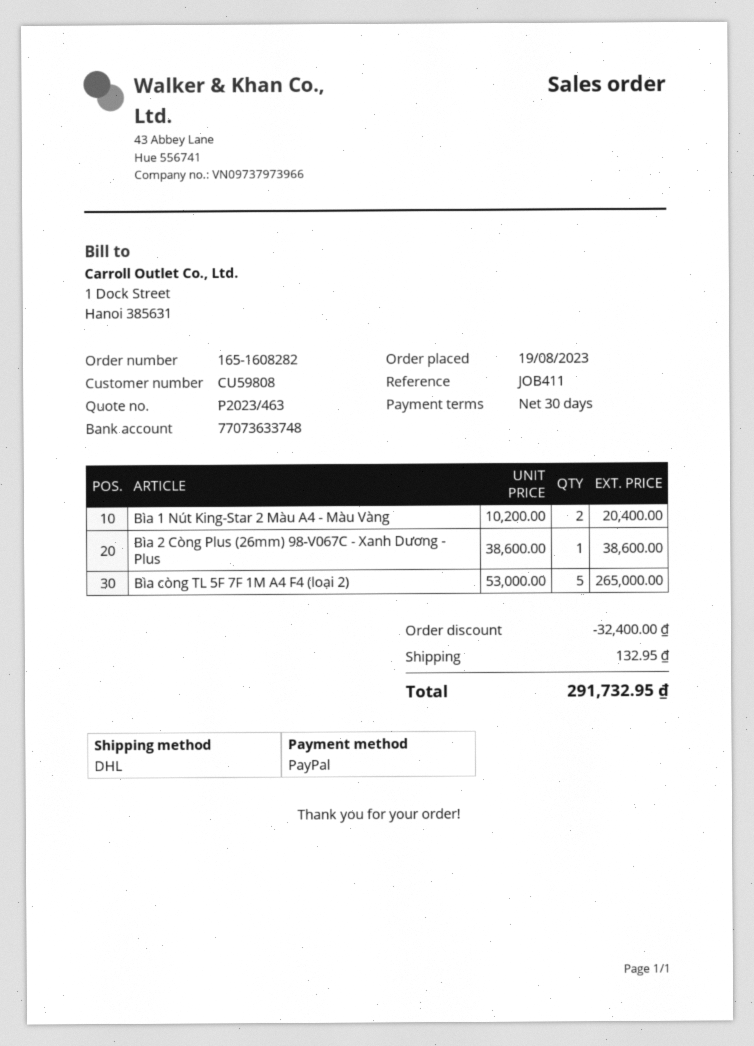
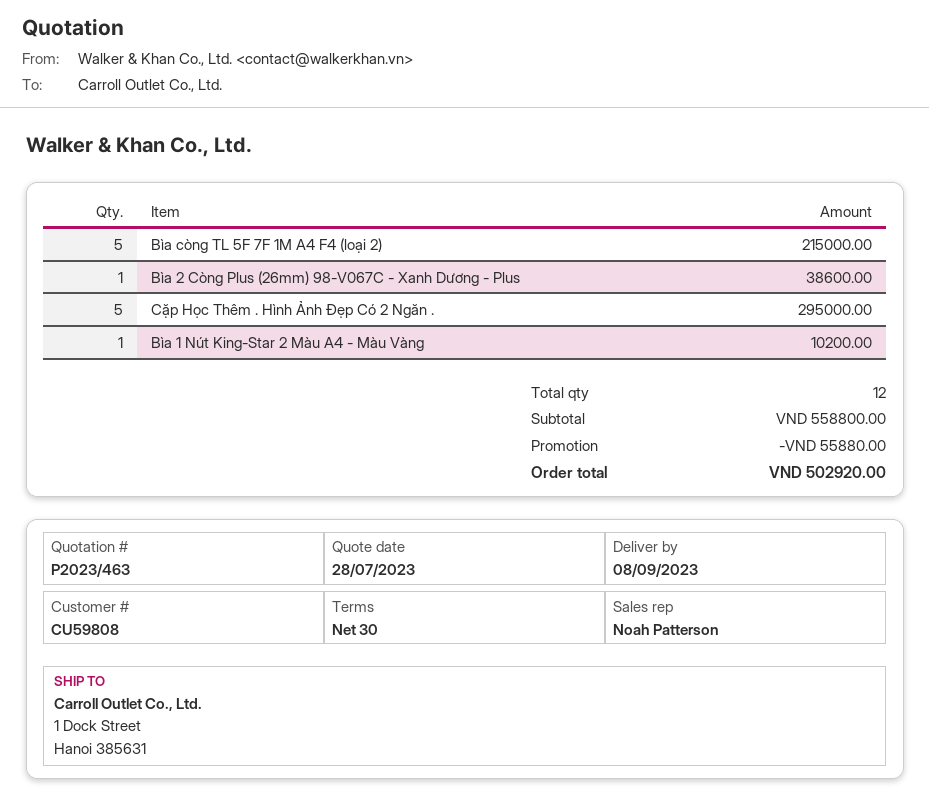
Bìa 1 Nút King-Star 2 Màu A4 - Màu Vàng: 2 for 20400.00 -> 1 for 10200.00
Bìa còng TL 5F 7F 1M A4 F4 (loại 2): 5 for 265000.00 -> 5 for 215000.00
Cặp Học Thêm . Hình Ảnh Đẹp Có 2 Ngăn .: none -> 5 for 295000.00
discount: 32400.00 -> 55880.00
shipping: 132.95 -> none
total: 291732.95 -> 502920.00

